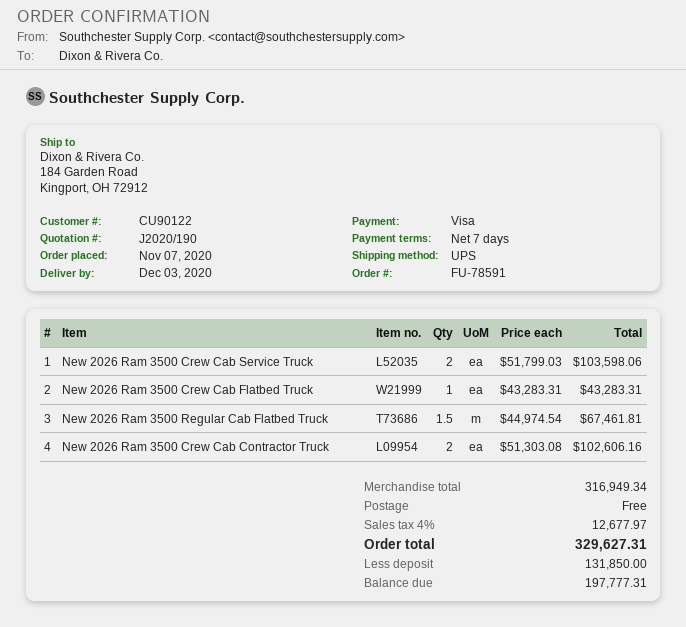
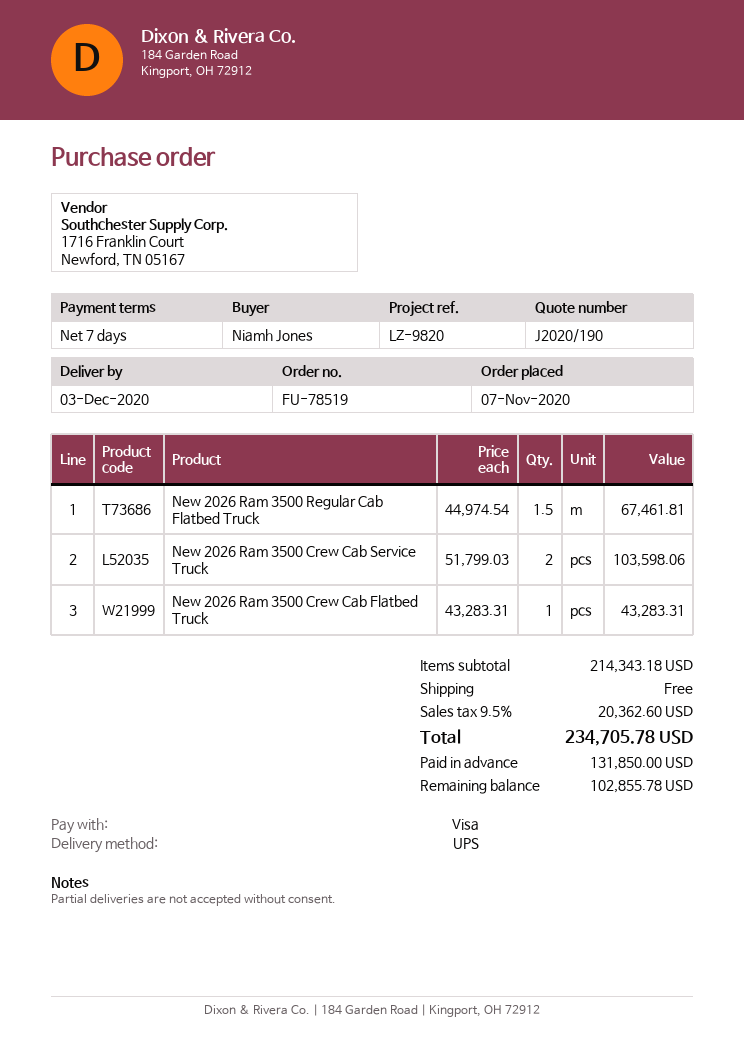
order number: FU-78591 -> FU-78519
New 2026 Ram 3500 Crew Cab Contractor Truck: 2 x 51303.08 = 102606.16 -> none
subtotal: 316949.34 -> 214343.18
tax: 4% = 12677.97 -> 9.5% = 20362.60
total: 329627.31 -> 234705.78
balance: 197777.31 -> 102855.78

